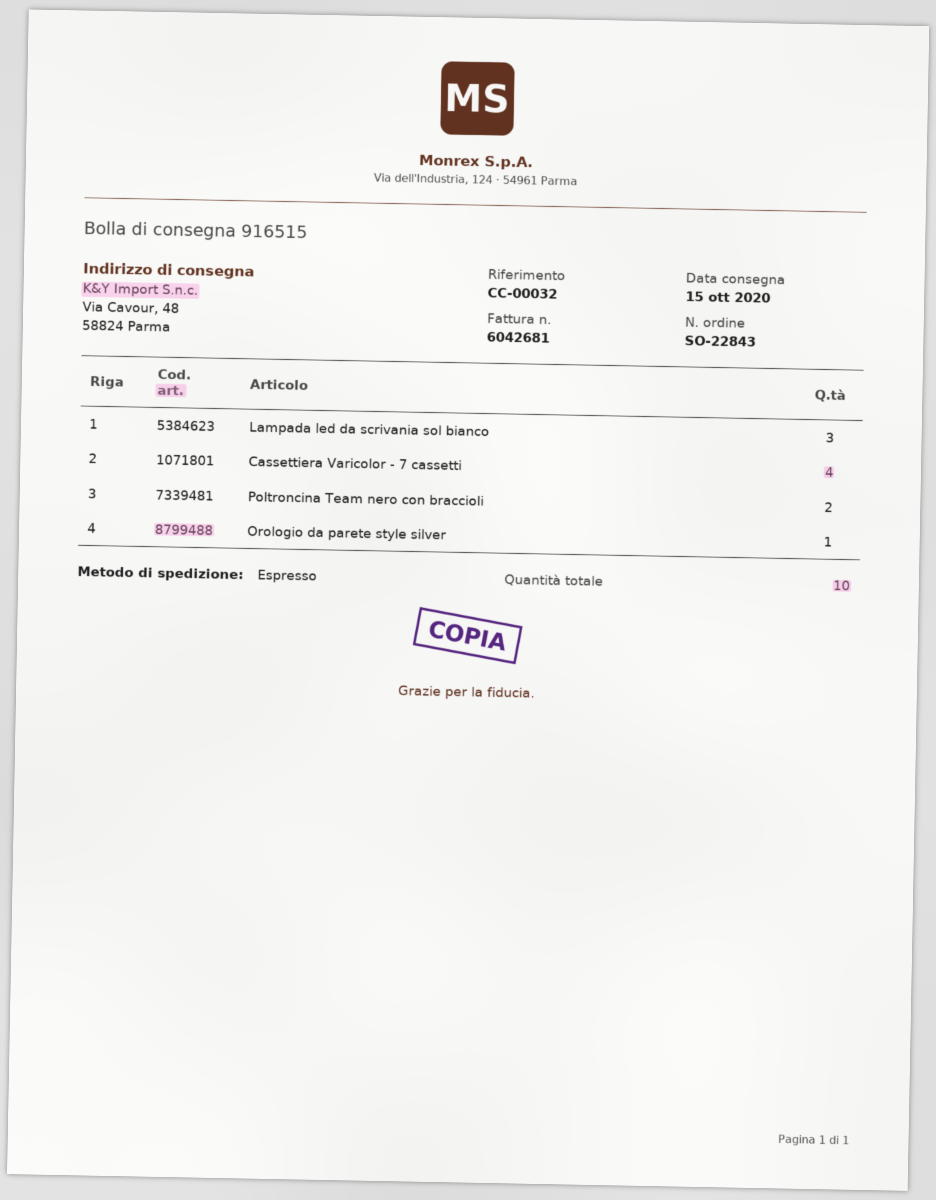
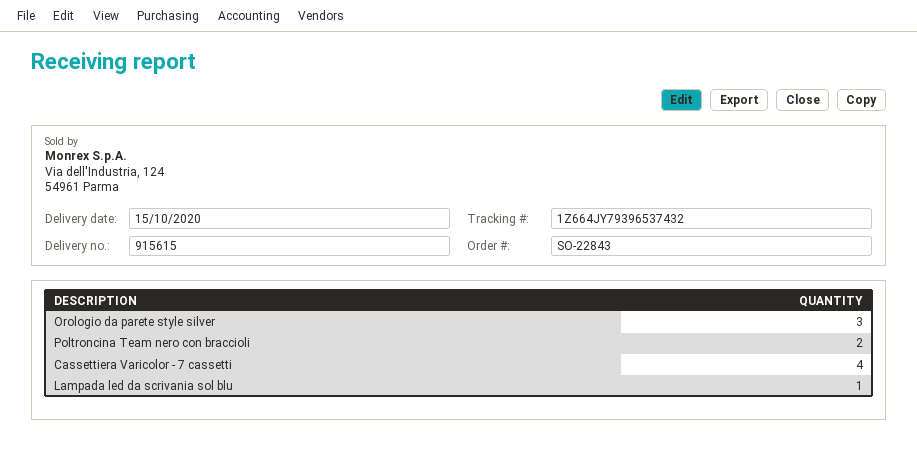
delivery note number: 916515 -> 915615
Lampada led da scrivania sol bianco: 3 -> none
Orologio da parete style silver: 1 -> 3
Lampada led da scrivania sol blu: none -> 1

